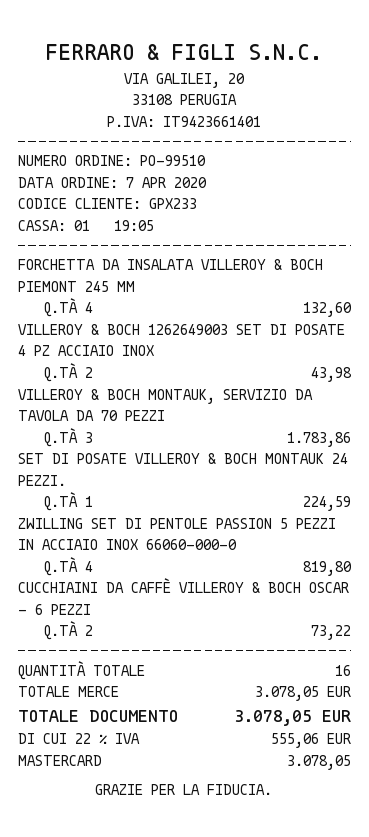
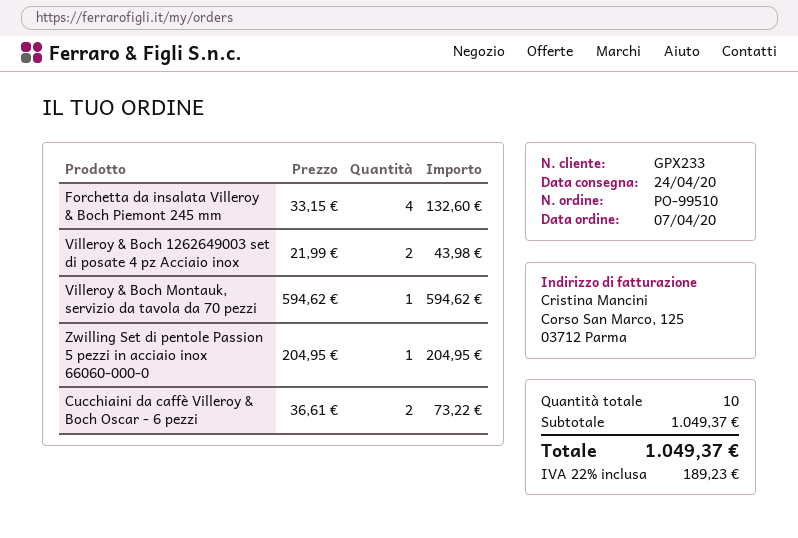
VILLEROY & BOCH MONTAUK, SERVIZIO DA TAVOLA DA 70 PEZZI: 3 for 1783.86 -> 1 for 594.62
SET DI POSATE VILLEROY & BOCH MONTAUK 24 PEZZI.: 1 for 224.59 -> none
ZWILLING SET DI PENTOLE PASSION 5 PEZZI IN ACCIAIO INOX 66060-000-0: 4 for 819.80 -> 1 for 204.95
total quantity: 16 -> 10
subtotal: 3078.05 -> 1049.37
tax: 22% = 555.06 -> 22% = 189.23
total: 3078.05 -> 1049.37

